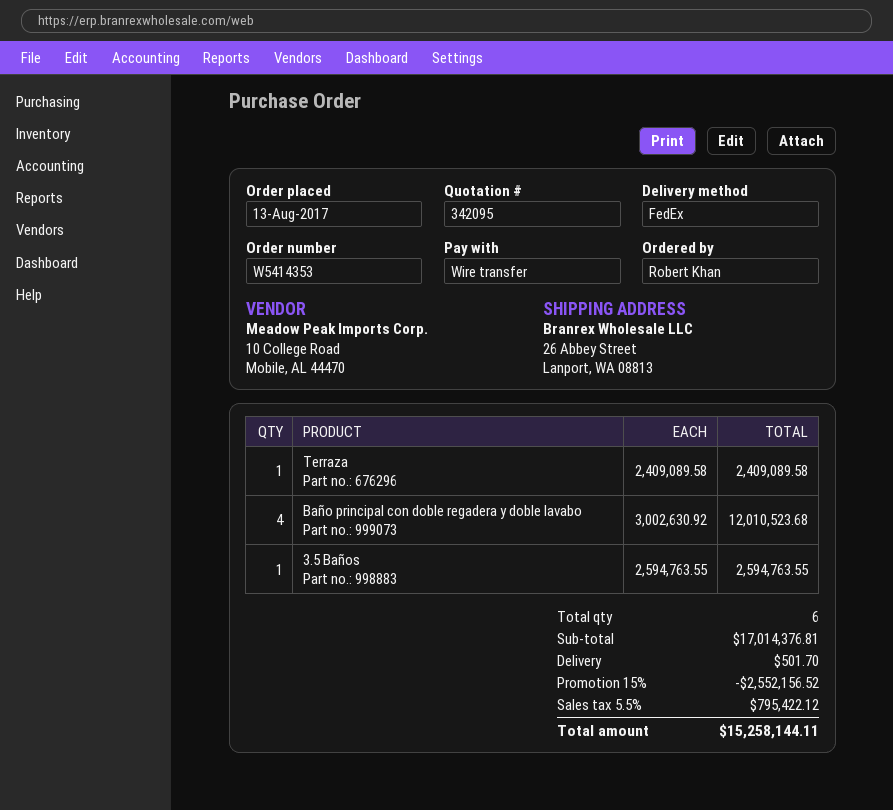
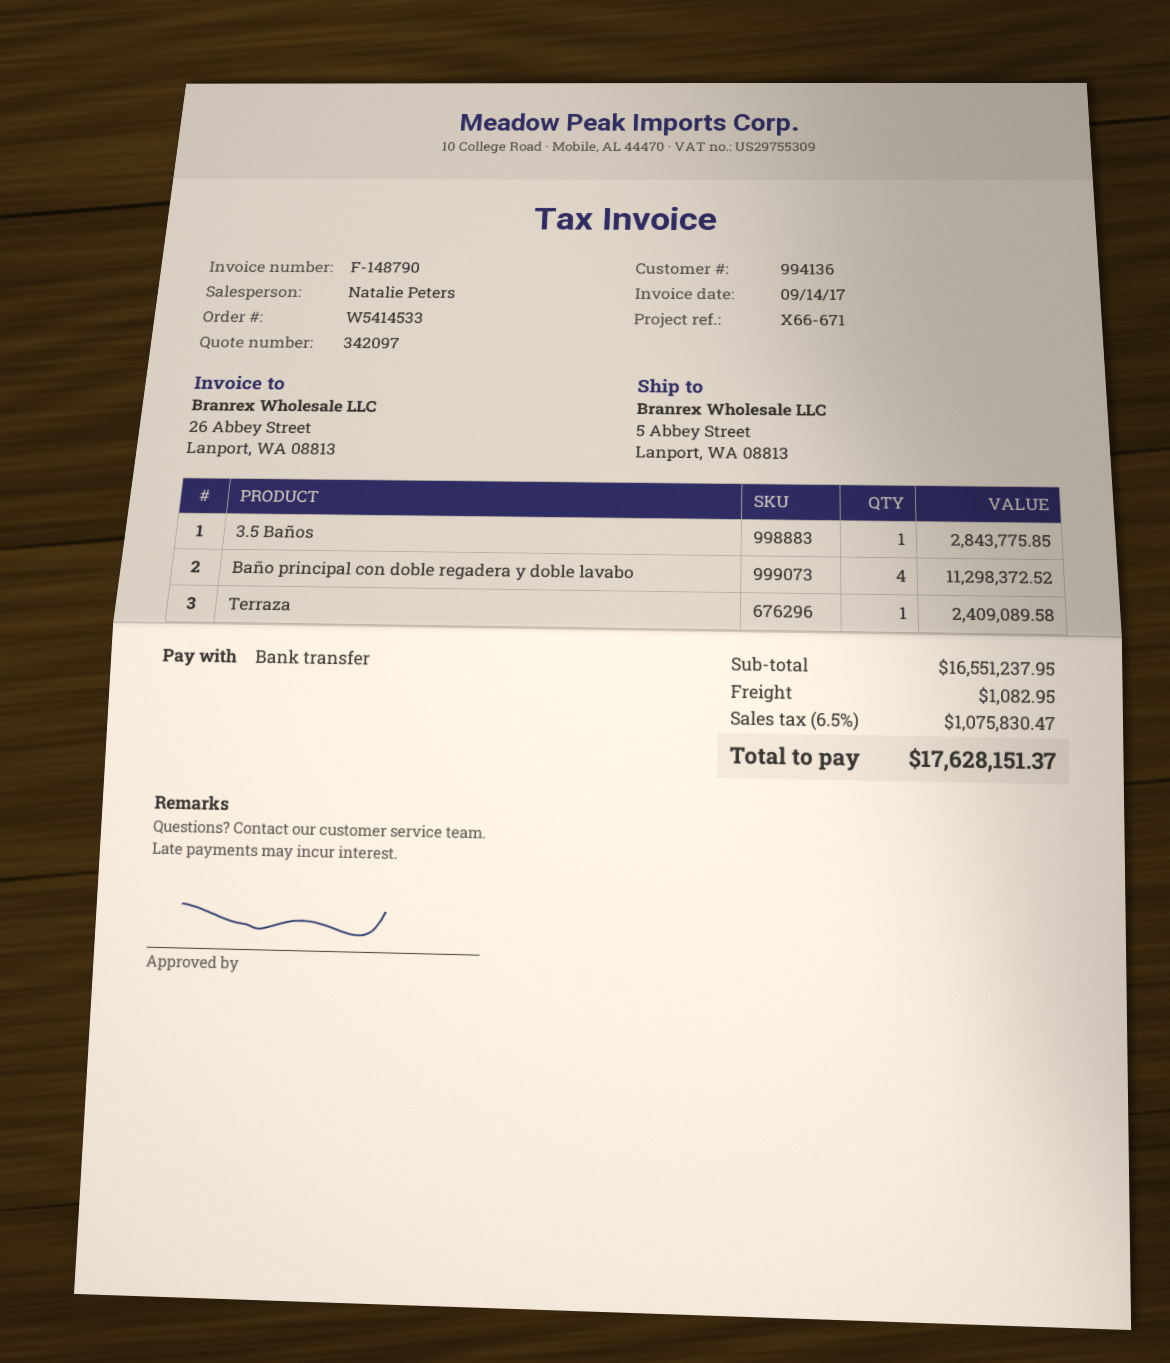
quote number: 342095 -> 342097
order number: W5414353 -> W5414533
ship to: 26 Abbey Street, Lanport, WA 08813 -> 5 Abbey Street, Lanport, WA 08813
Baño principal con doble regadera y doble lavabo: 4 for 12010523.68 -> 4 for 11298372.52
3.5 Baños: 1 for 2594763.55 -> 1 for 2843775.85
subtotal: 17014376.81 -> 16551237.95
discount: 15% = 2552156.52 -> none
shipping: 501.70 -> 1082.95
tax: 5.5% = 795422.12 -> 6.5% = 1075830.47
total: 15258144.11 -> 17628151.37

